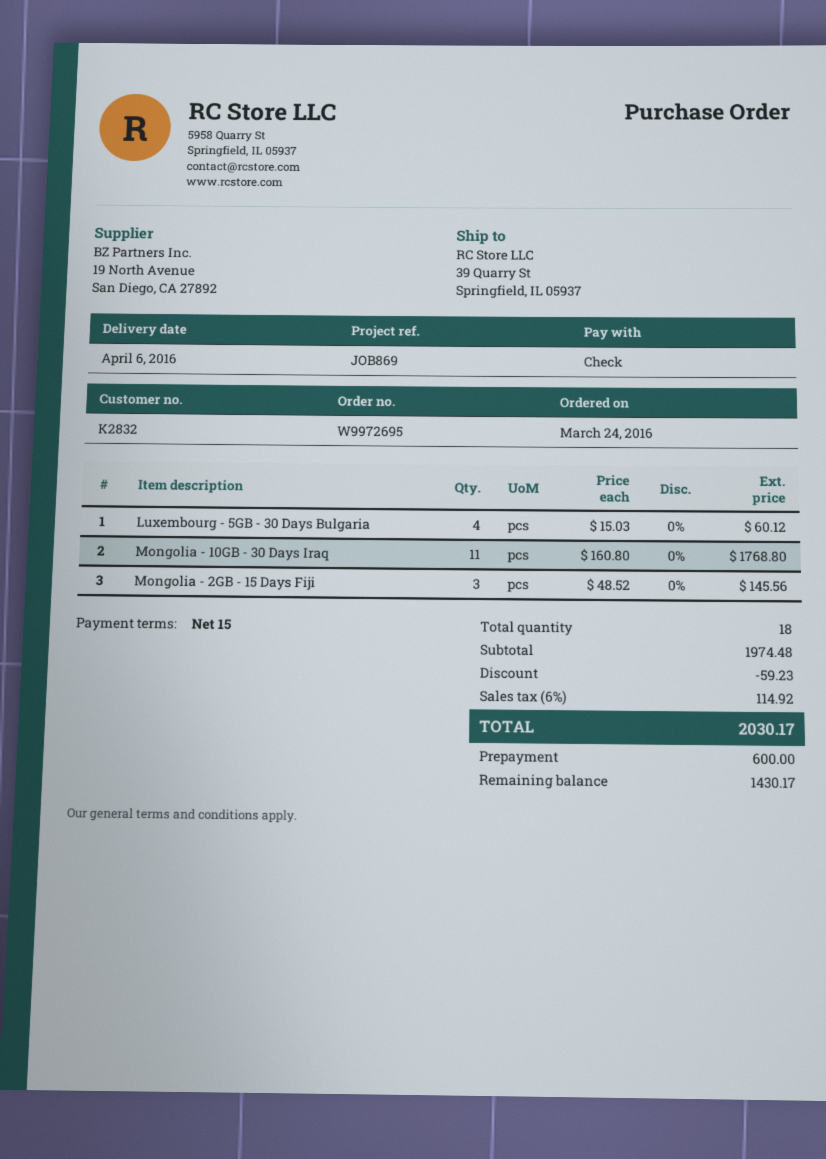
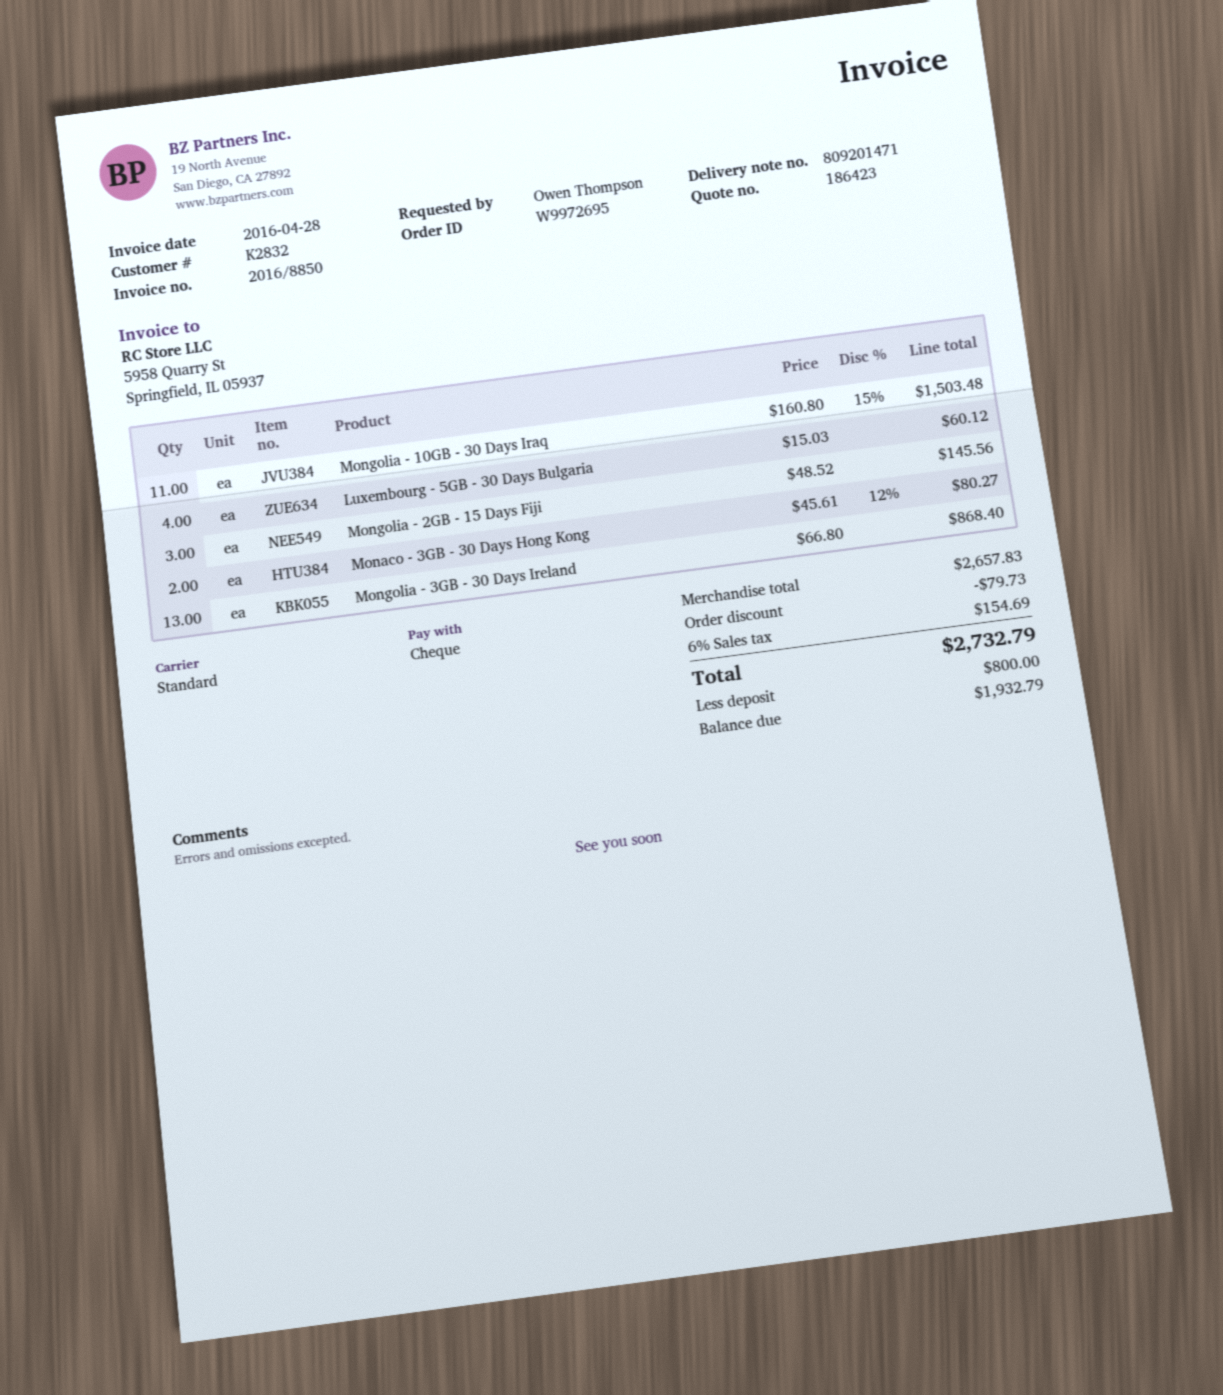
Mongolia - 10GB - 30 Days Iraq: 11 x 160.80 = 1768.80 -> 11 x 160.80 - 15% = 1503.48
Monaco - 3GB - 30 Days Hong Kong: none -> 2 x 45.61 - 12% = 80.27
Mongolia - 3GB - 30 Days Ireland: none -> 13 x 66.80 = 868.40
subtotal: 1974.48 -> 2657.83
discount: 59.23 -> 79.73
tax: 6% = 114.92 -> 6% = 154.69
total: 2030.17 -> 2732.79
deposit: 600.00 -> 800.00
balance: 1430.17 -> 1932.79

